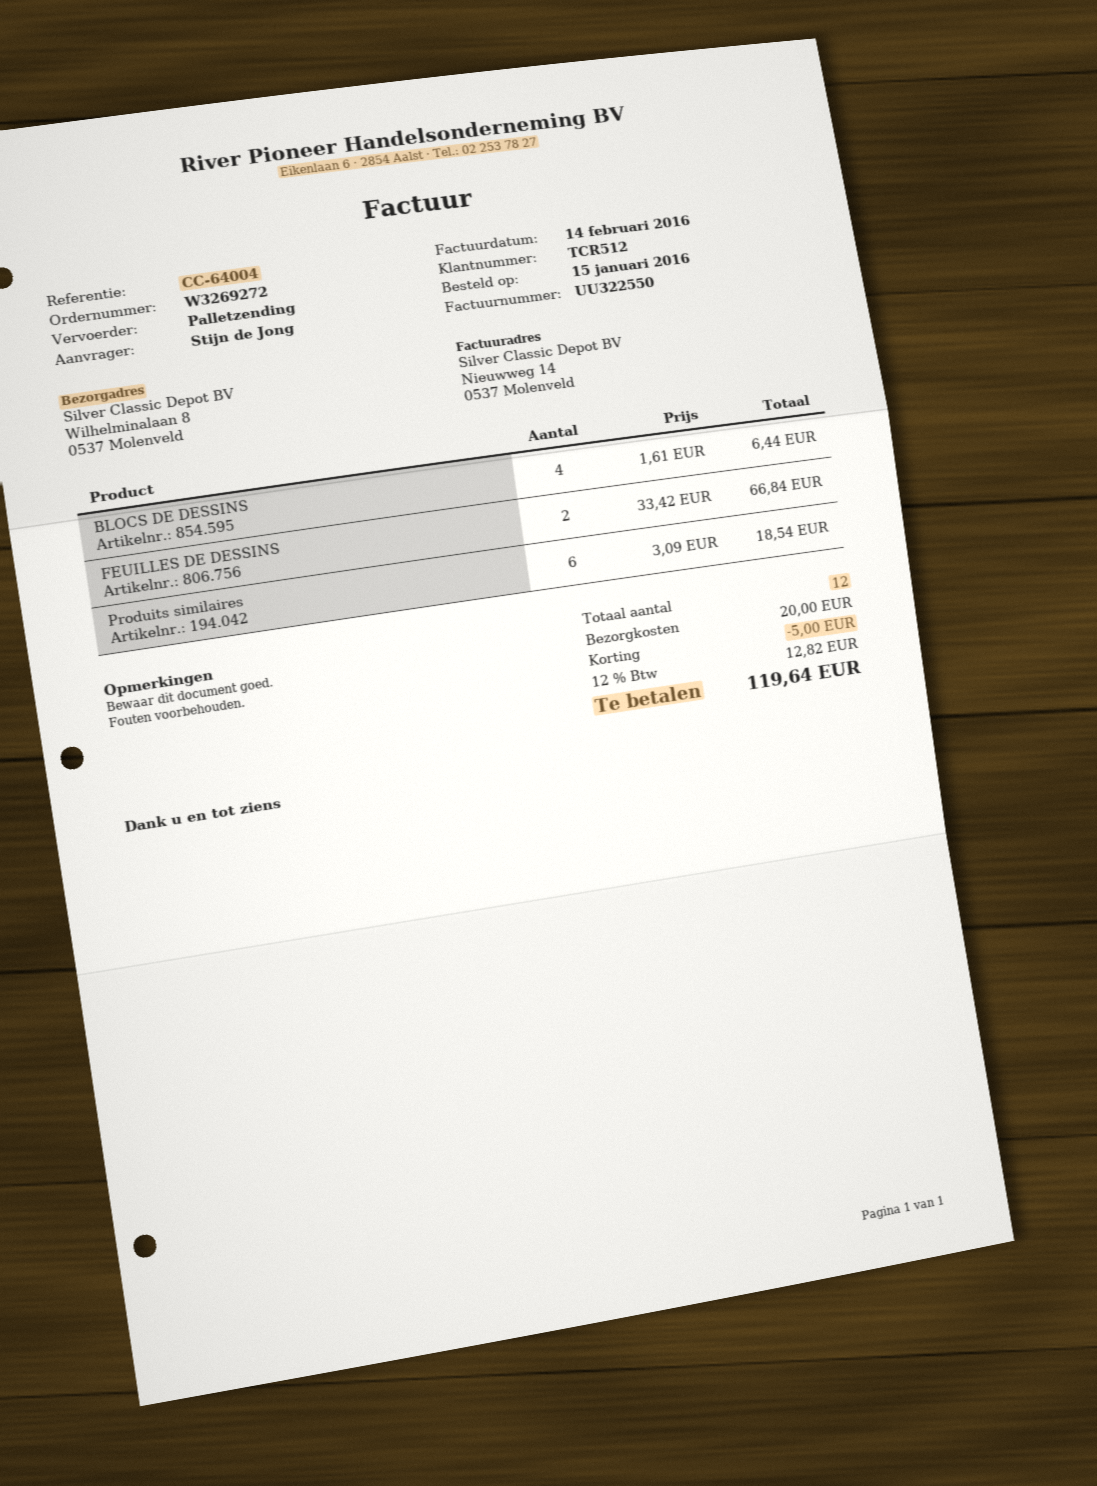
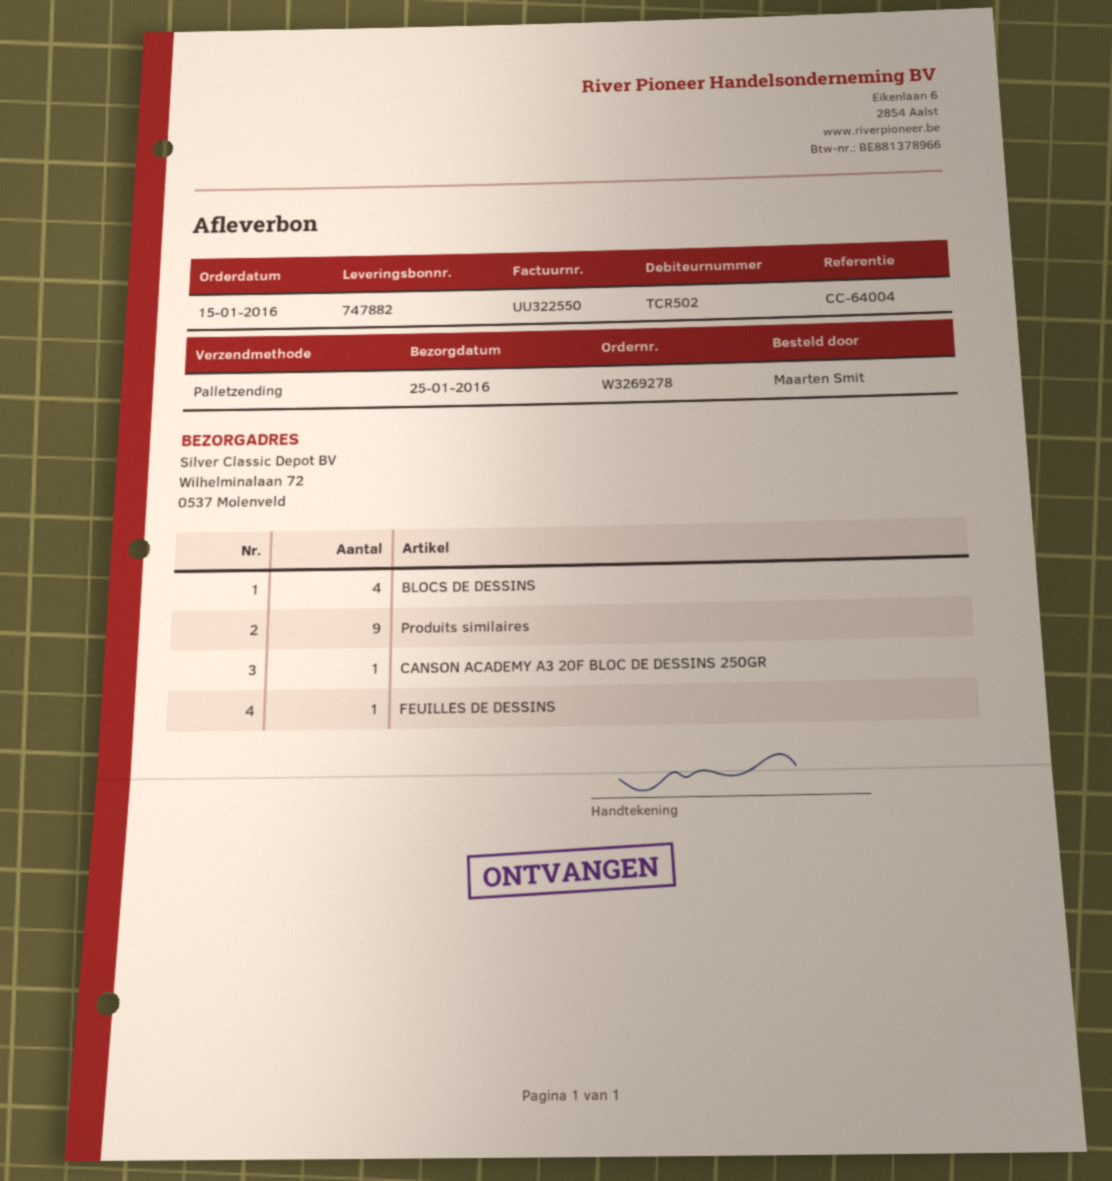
order number: W3269272 -> W3269278
customer number: TCR512 -> TCR502
ordered by: Stijn de Jong -> Maarten Smit
ship to: Wilhelminalaan 8, 0537 Molenveld -> Wilhelminalaan 72, 0537 Molenveld
FEUILLES DE DESSINS: 2 -> 1
Produits similaires: 6 -> 9
CANSON ACADEMY A3 20F BLOC DE DESSINS 250GR: none -> 1

